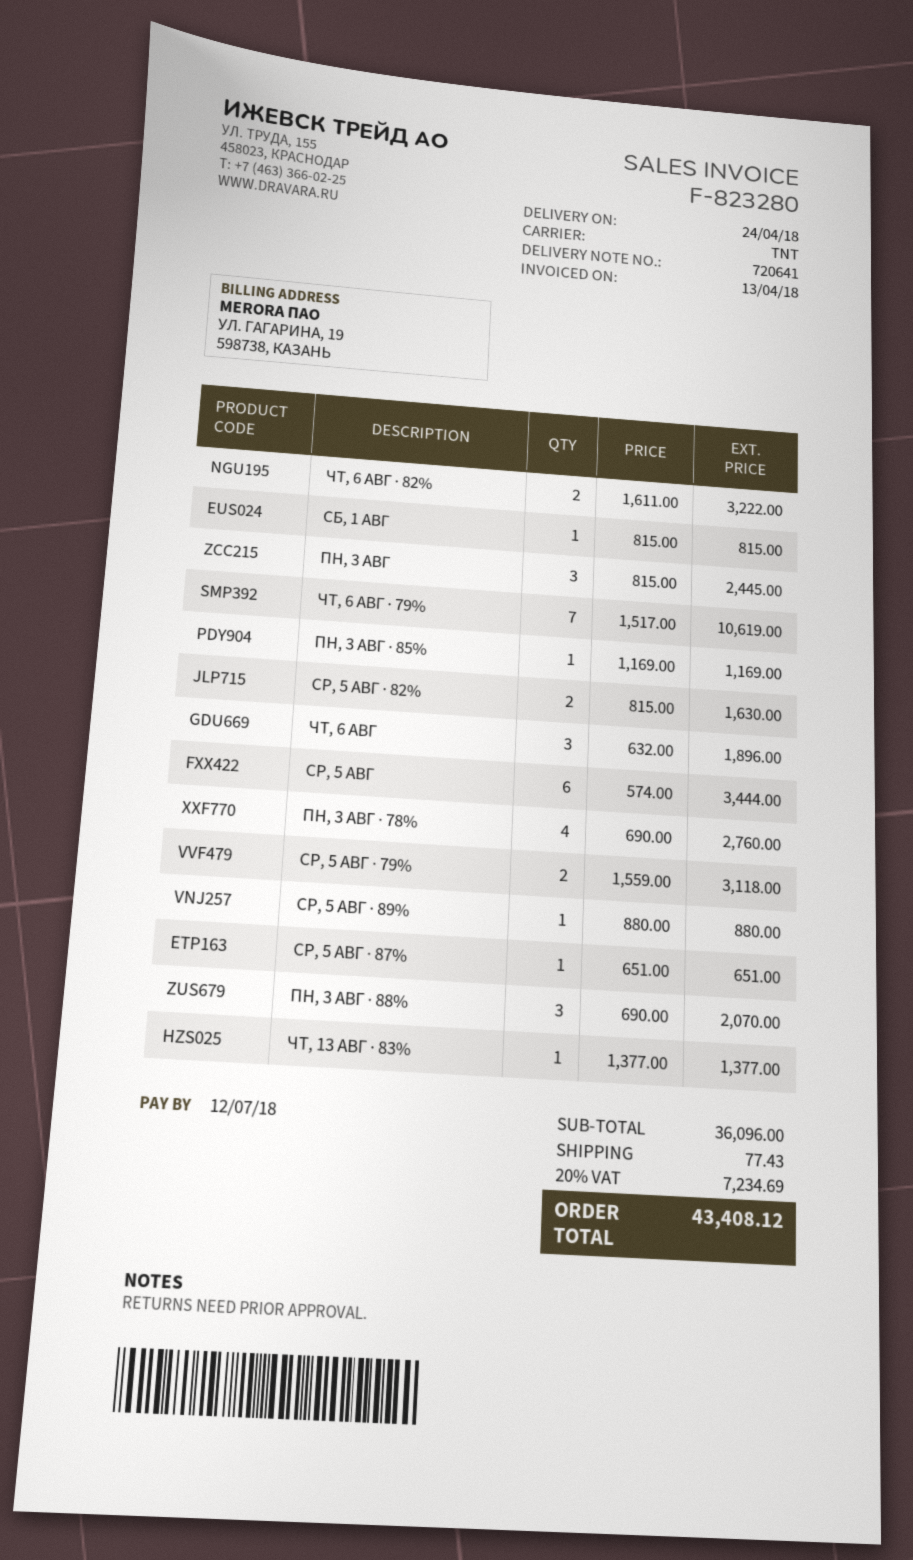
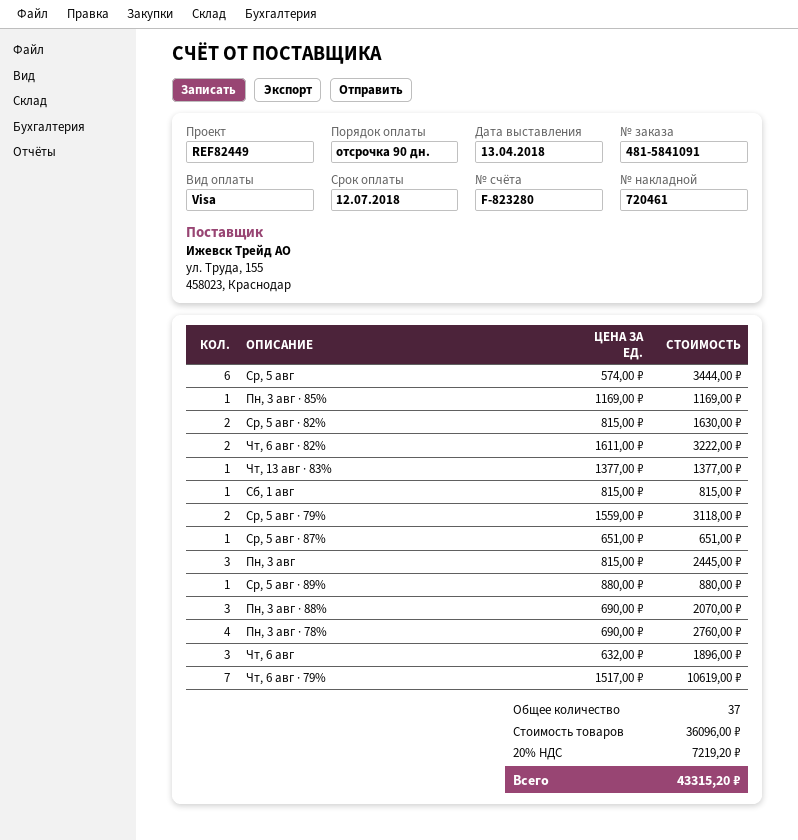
delivery note number: 720641 -> 720461
shipping: 77.43 -> none
tax: 20% = 7234.69 -> 20% = 7219.20
total: 43408.12 -> 43315.20

